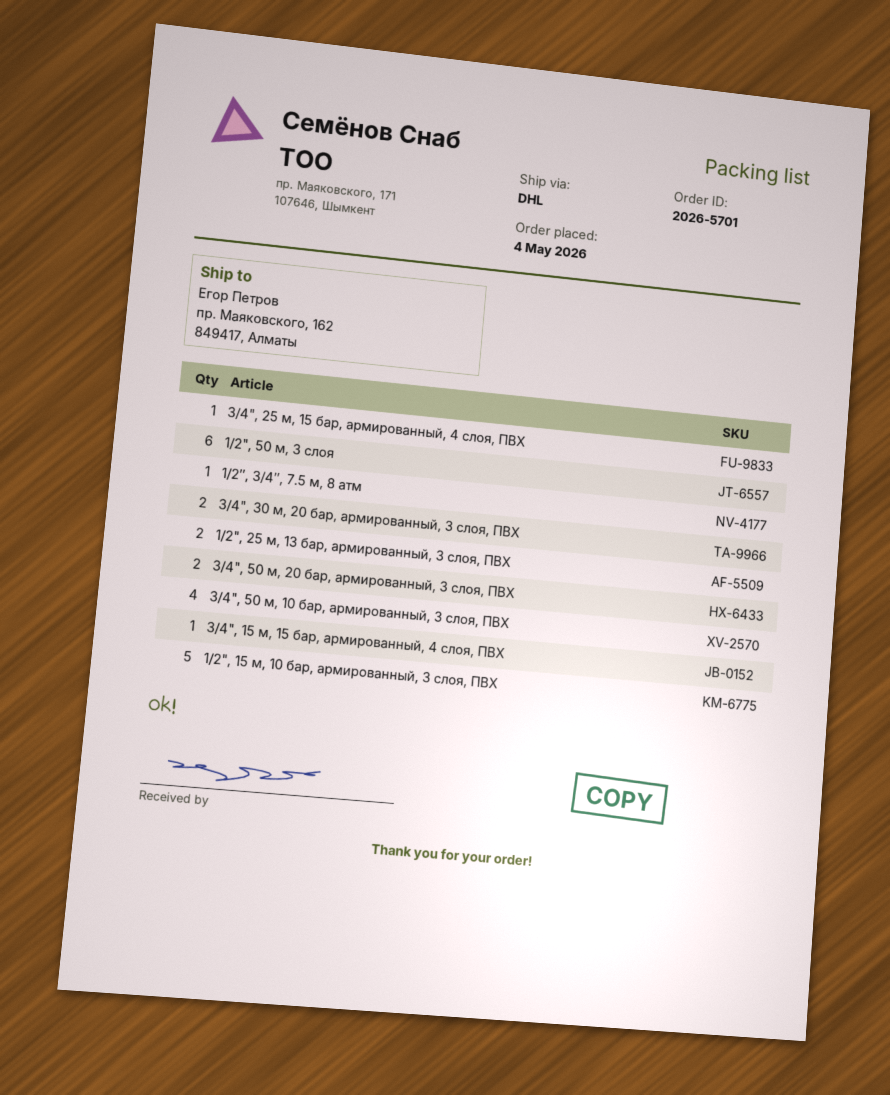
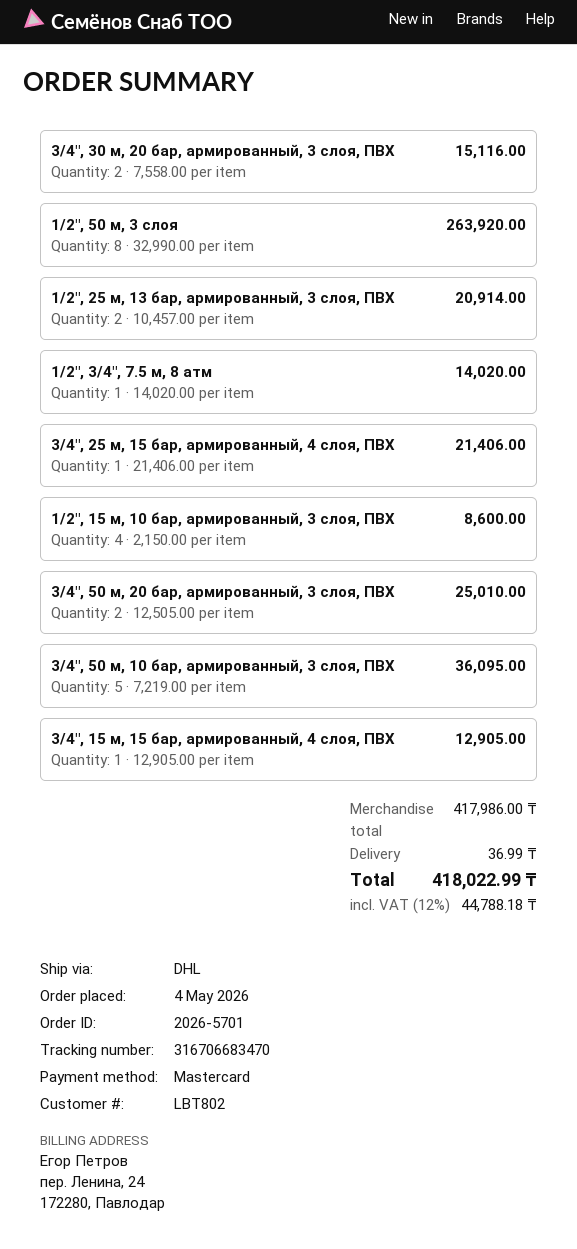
1/2", 50 м, 3 слоя: 6 -> 8
3/4", 50 м, 10 бар, армированный, 3 слоя, ПВХ: 4 -> 5
1/2", 15 м, 10 бар, армированный, 3 слоя, ПВХ: 5 -> 4

